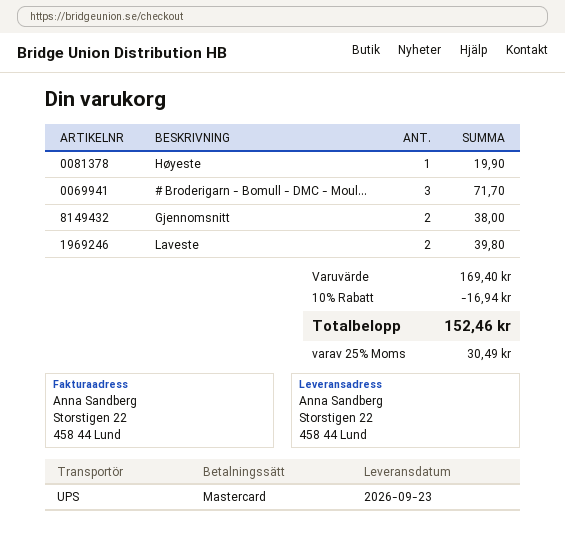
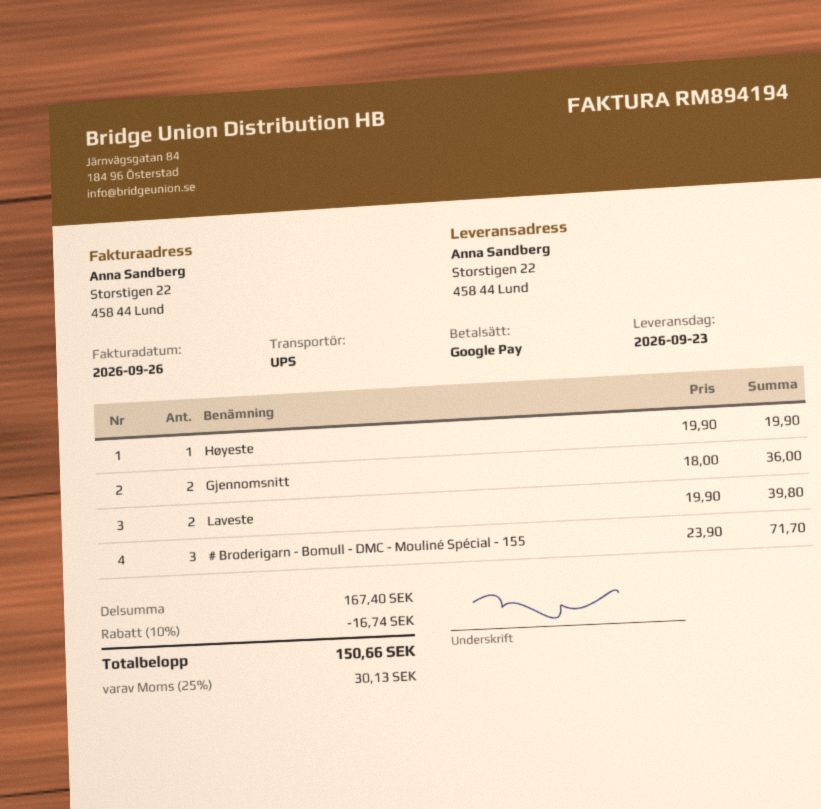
payment method: Mastercard -> Google Pay
Gjennomsnitt: 2 for 38.00 -> 2 for 36.00
subtotal: 169.40 -> 167.40
discount: 10% = 16.94 -> 10% = 16.74
tax: 25% = 30.49 -> 25% = 30.13
total: 152.46 -> 150.66

